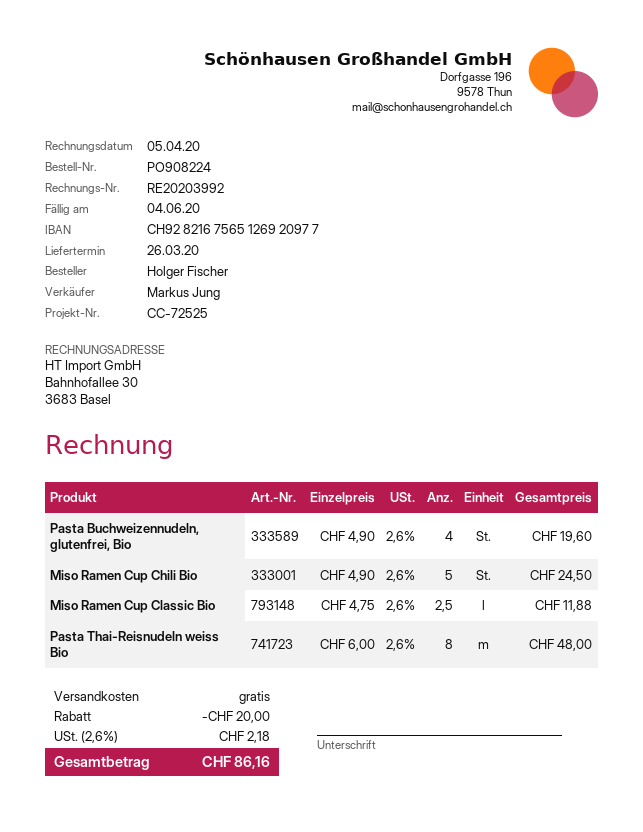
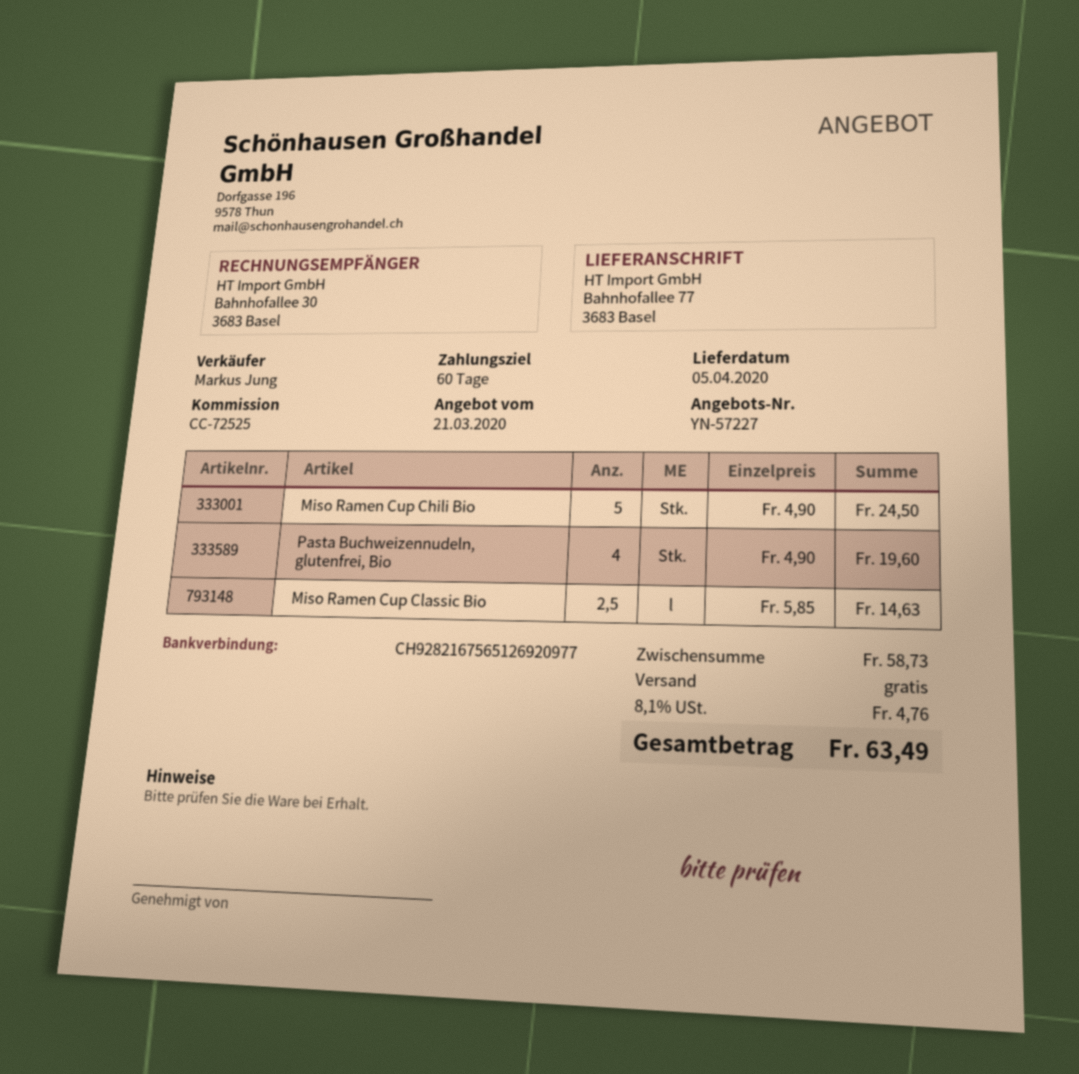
delivery date: 2020-03-26 -> 2020-04-05
Miso Ramen Cup Classic Bio: 2.5 x 4.75 = 11.88 -> 2.5 x 5.85 = 14.63
Pasta Thai-Reisnudeln weiss Bio: 8 x 6.00 = 48.00 -> none
discount: 20.00 -> none
tax: 2.6% = 2.18 -> 8.1% = 4.76
total: 86.16 -> 63.49

